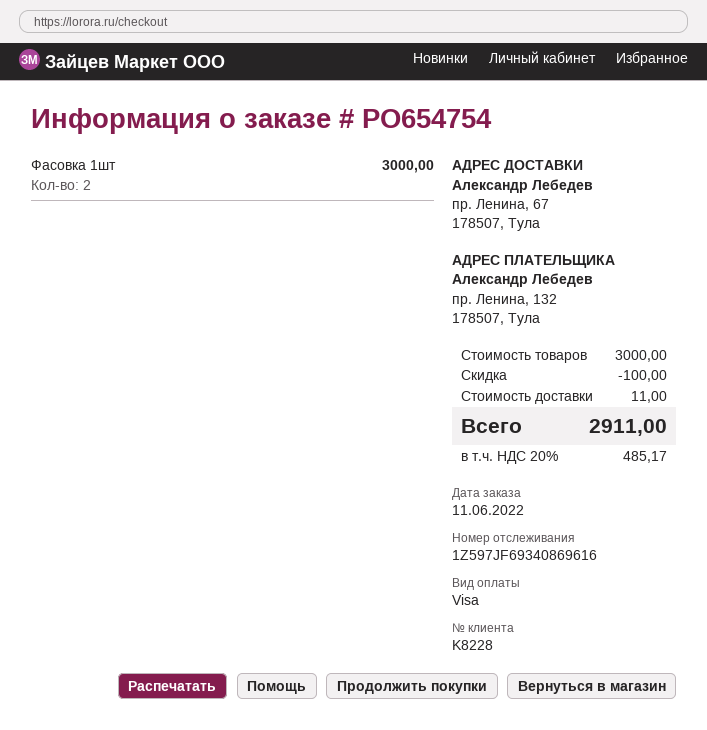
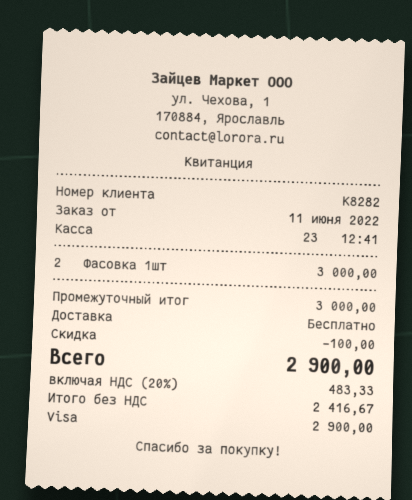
customer number: K8228 -> K8282
shipping: 11.00 -> 0.00
tax: 20% = 485.17 -> 20% = 483.33
total: 2911.00 -> 2900.00

